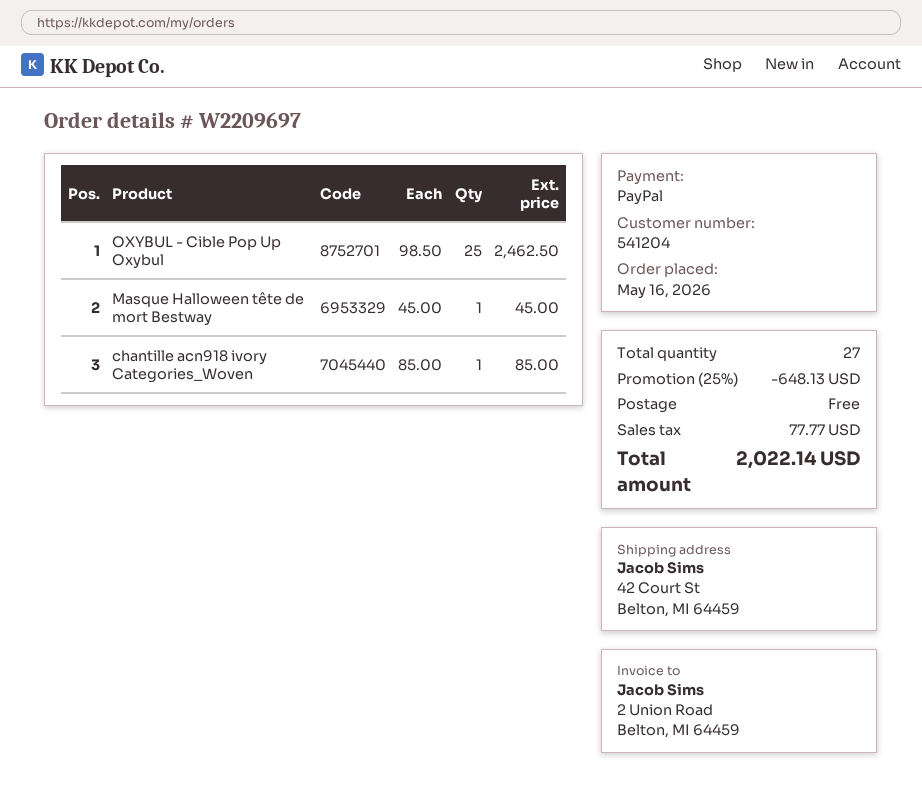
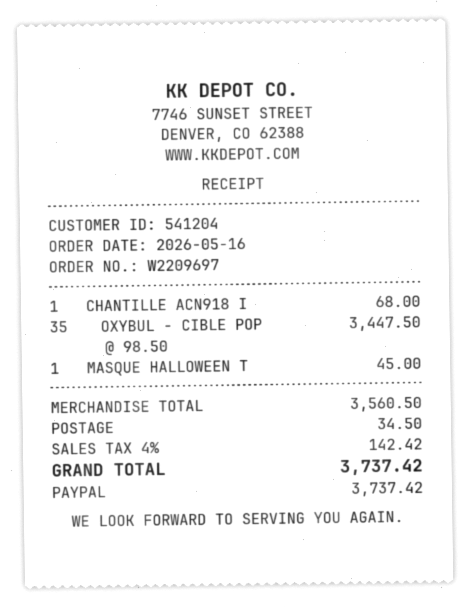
OXYBUL - Cible Pop Up Oxybul: 25 x 98.50 = 2462.50 -> 35 x 98.50 = 3447.50
chantille acn918 ivory Categories_Woven: 1 x 85.00 = 85.00 -> 1 x 68.00 = 68.00
discount: 25% = 648.13 -> none
shipping: 0.00 -> 34.50
tax: 77.77 -> 142.42
total: 2022.14 -> 3737.42

